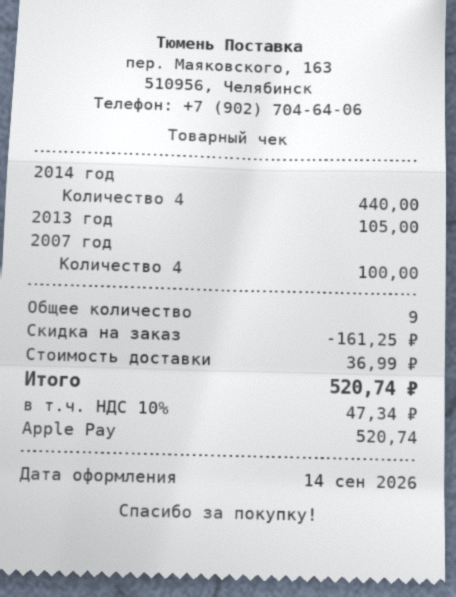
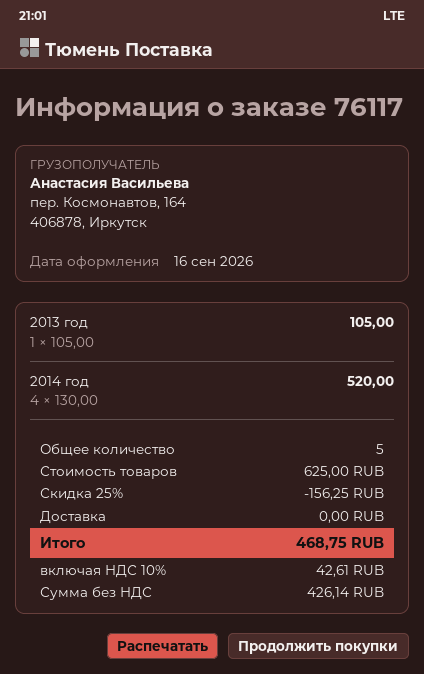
order date: 2026-09-14 -> 2026-09-16
2014 год: 4 for 440.00 -> 4 for 520.00
2007 год: 4 for 100.00 -> none
total quantity: 9 -> 5
discount: 161.25 -> 156.25
shipping: 36.99 -> 0.00
tax: 10% = 47.34 -> 10% = 42.61
total: 520.74 -> 468.75

